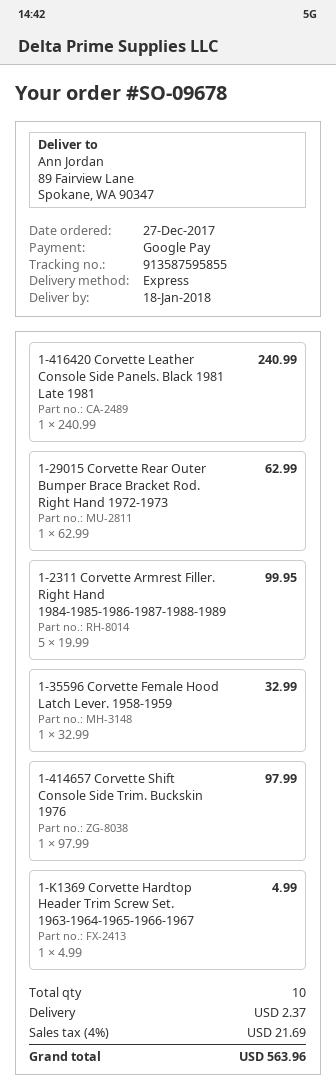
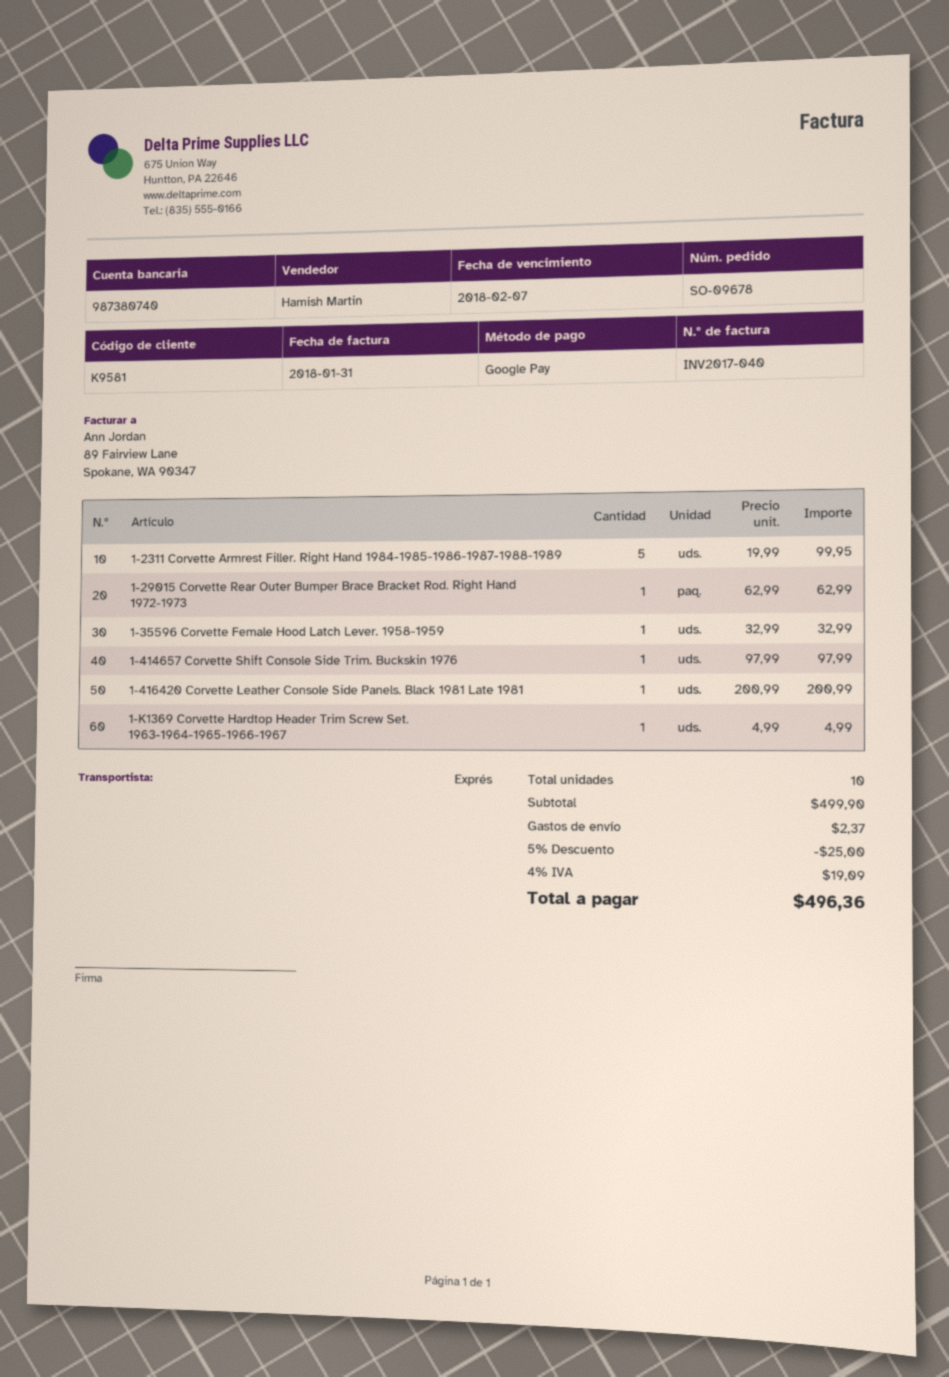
1-416420 Corvette Leather Console Side Panels. Black 1981 Late 1981: 1 x 240.99 = 240.99 -> 1 x 200.99 = 200.99
discount: none -> 5% = 25.00
tax: 4% = 21.69 -> 4% = 19.09
total: 563.96 -> 496.36

